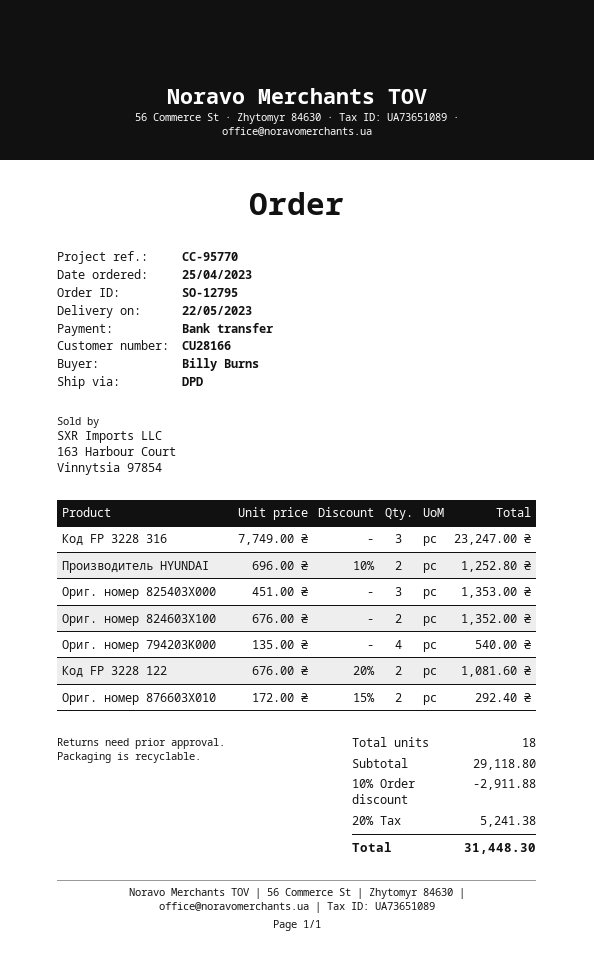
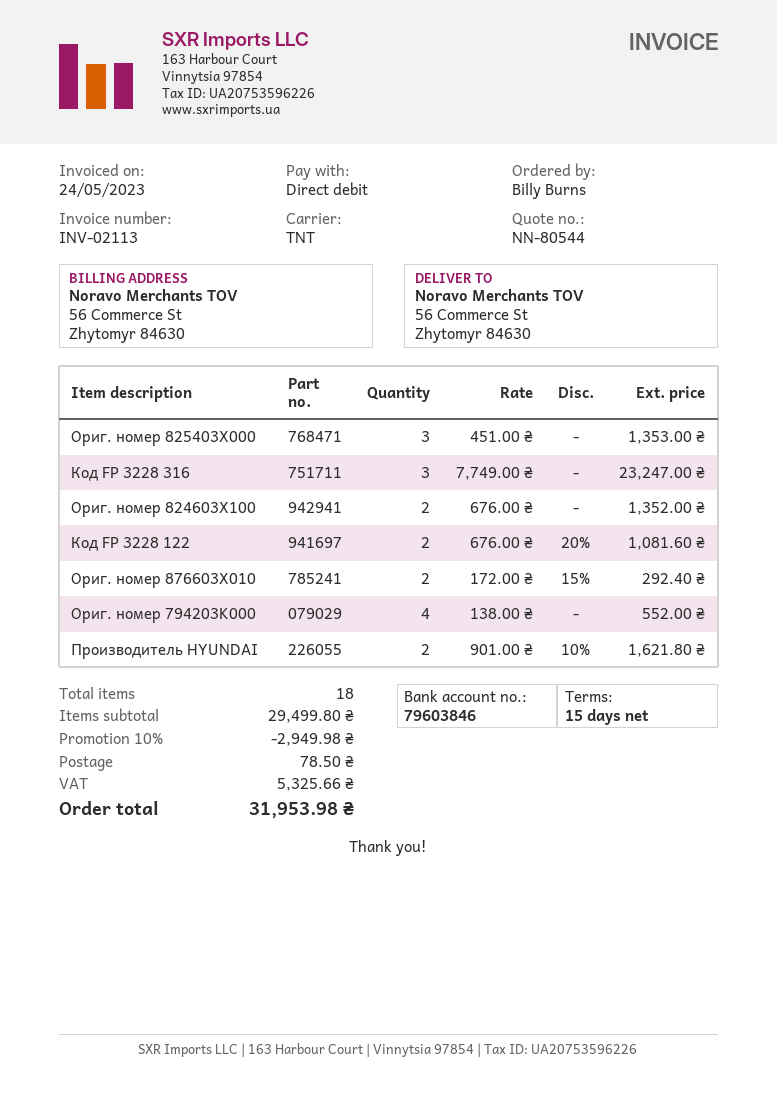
payment method: bank transfer -> direct debit
shipping method: DPD -> TNT
Производитель HYUNDAI: 2 x 696.00 - 10% = 1252.80 -> 2 x 901.00 - 10% = 1621.80
Ориг. номер 794203K000: 4 x 135.00 = 540.00 -> 4 x 138.00 = 552.00
subtotal: 29118.80 -> 29499.80
discount: 10% = 2911.88 -> 10% = 2949.98
shipping: none -> 78.50
tax: 5241.38 -> 5325.66
total: 31448.30 -> 31953.98

